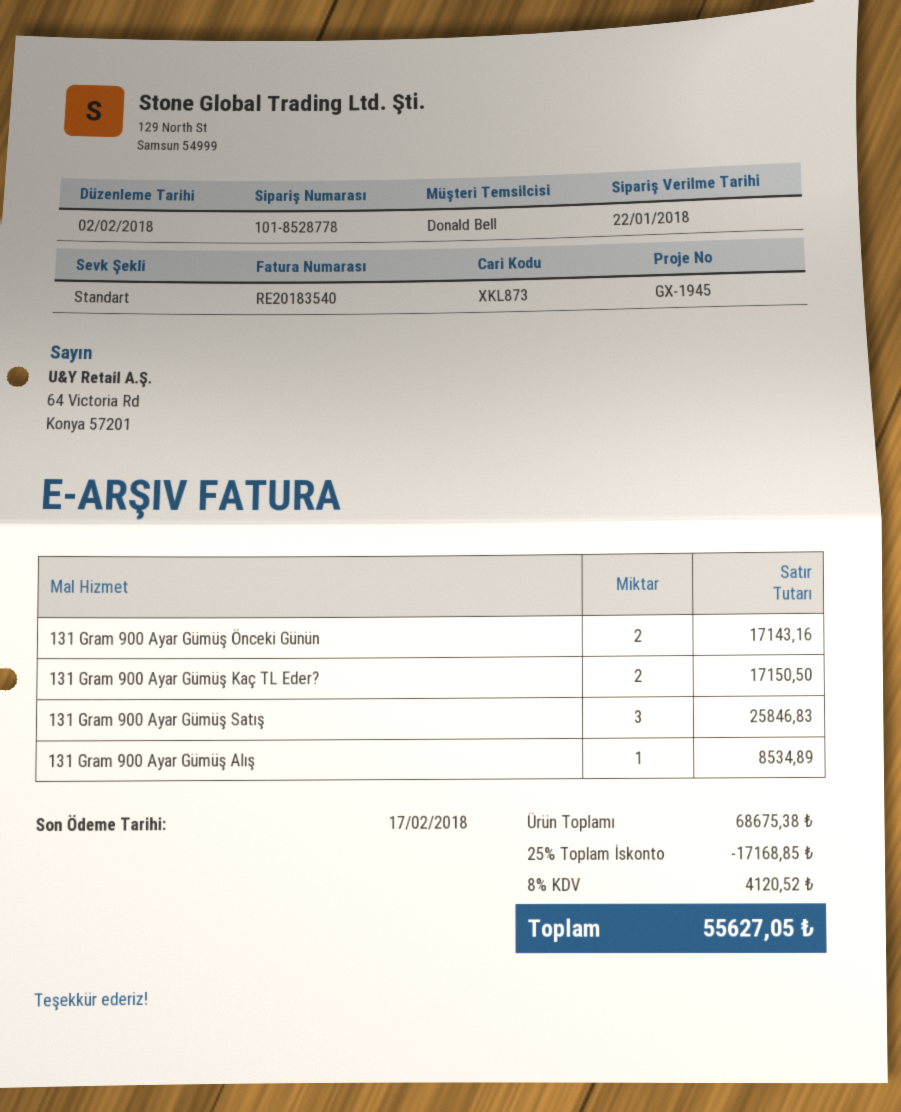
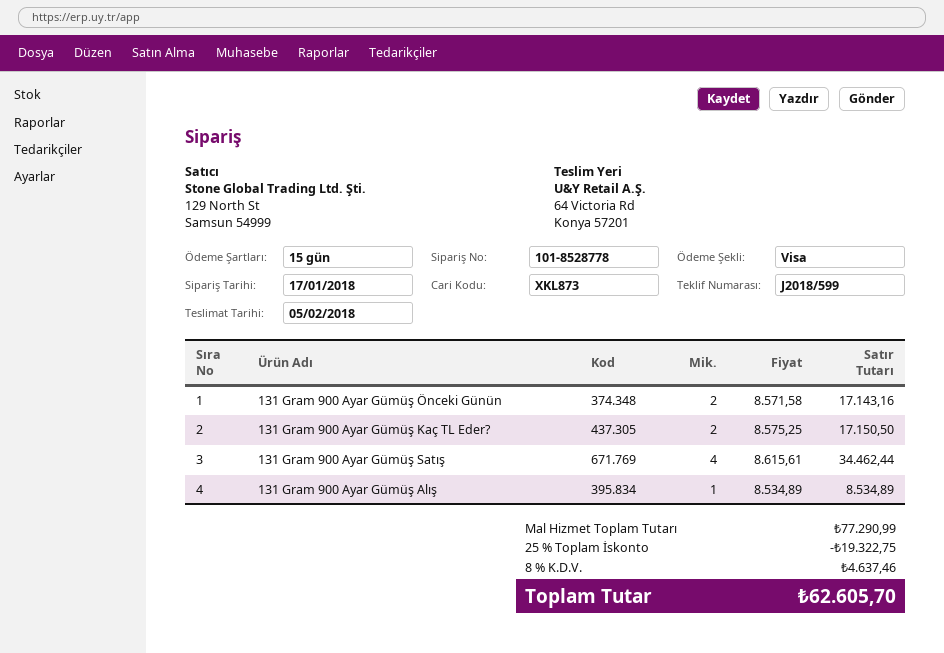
order date: 2018-01-22 -> 2018-01-17
131 Gram 900 Ayar Gümüş Satış: 3 for 25846.83 -> 4 for 34462.44
subtotal: 68675.38 -> 77290.99
discount: 25% = 17168.85 -> 25% = 19322.75
tax: 8% = 4120.52 -> 8% = 4637.46
total: 55627.05 -> 62605.70

